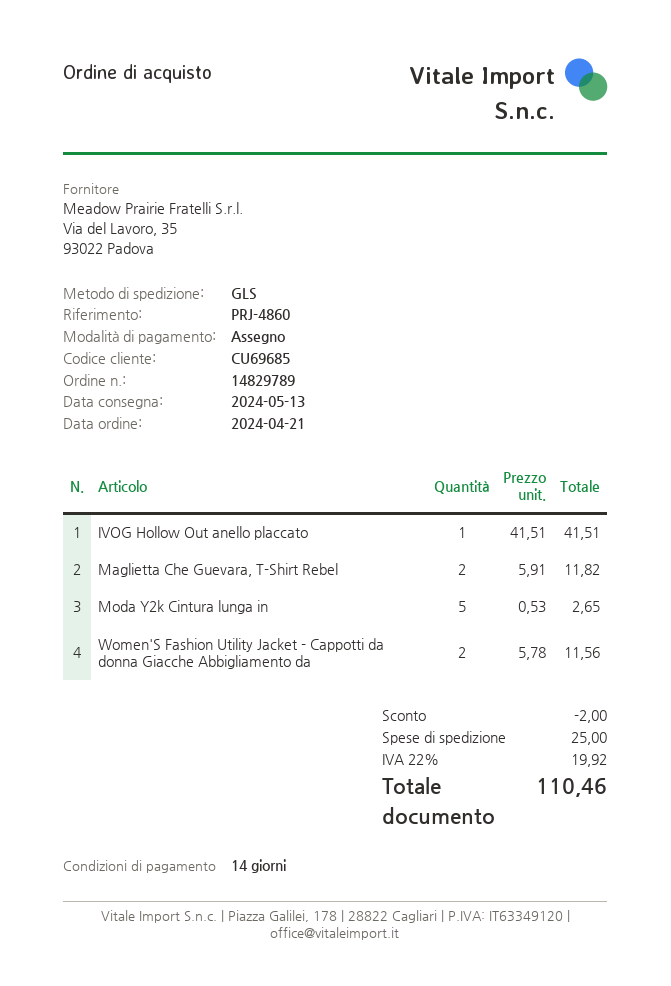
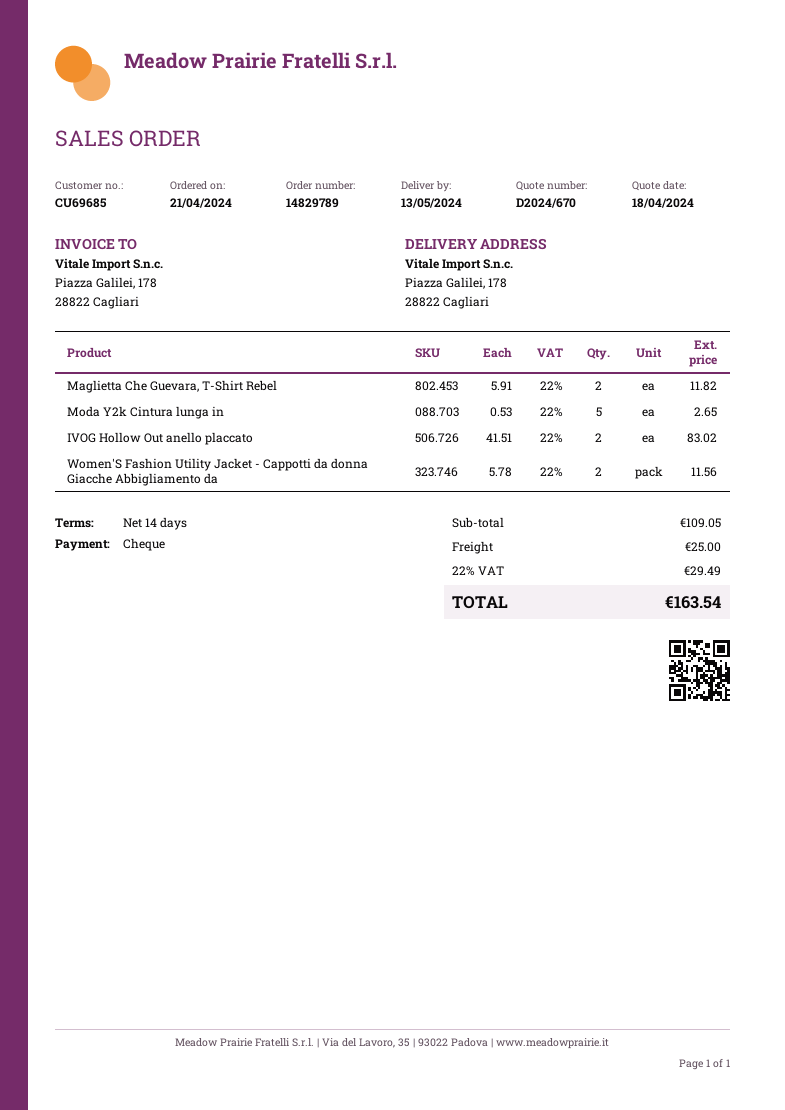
IVOG Hollow Out anello placcato: 1 x 41.51 = 41.51 -> 2 x 41.51 = 83.02
discount: 2.00 -> none
tax: 22% = 19.92 -> 22% = 29.49
total: 110.46 -> 163.54

